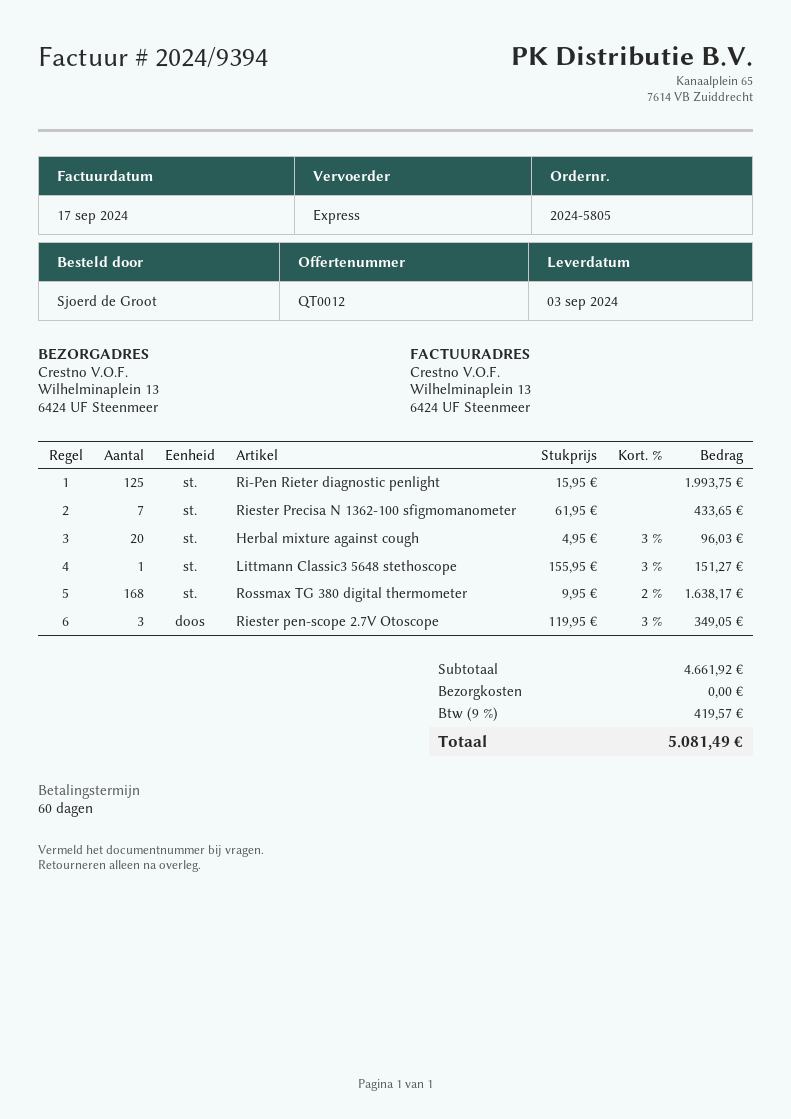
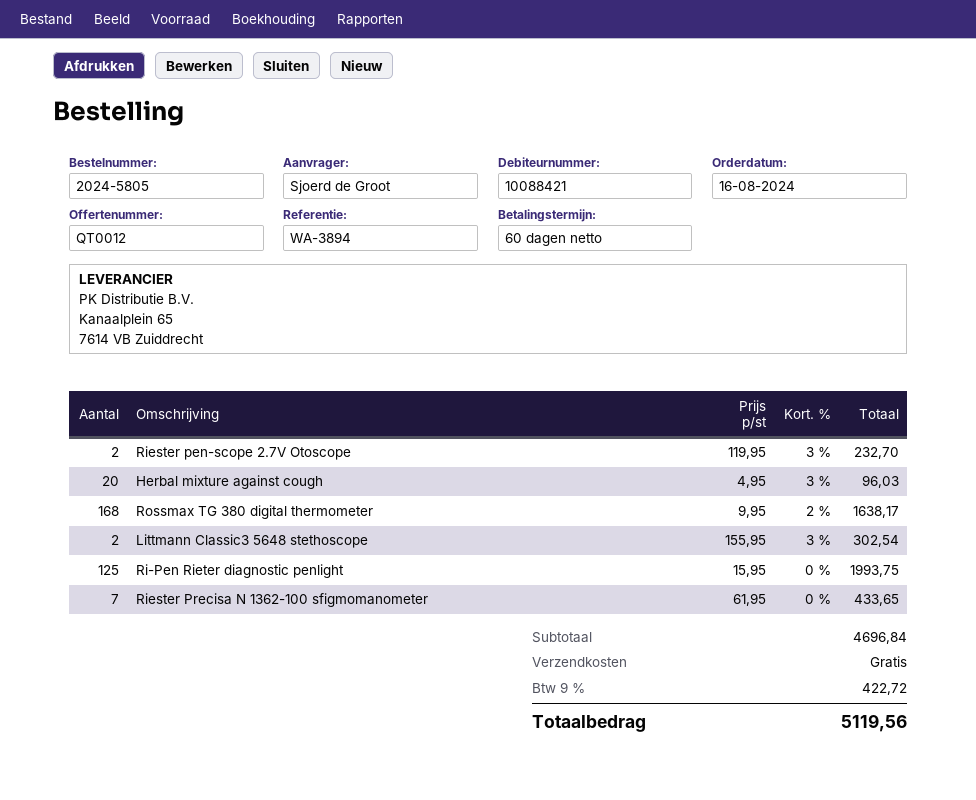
Littmann Classic3 5648 stethoscope: 1 x 155.95 - 3% = 151.27 -> 2 x 155.95 - 3% = 302.54
Riester pen-scope 2.7V Otoscope: 3 x 119.95 - 3% = 349.05 -> 2 x 119.95 - 3% = 232.70
subtotal: 4661.92 -> 4696.84
tax: 9% = 419.57 -> 9% = 422.72
total: 5081.49 -> 5119.56

